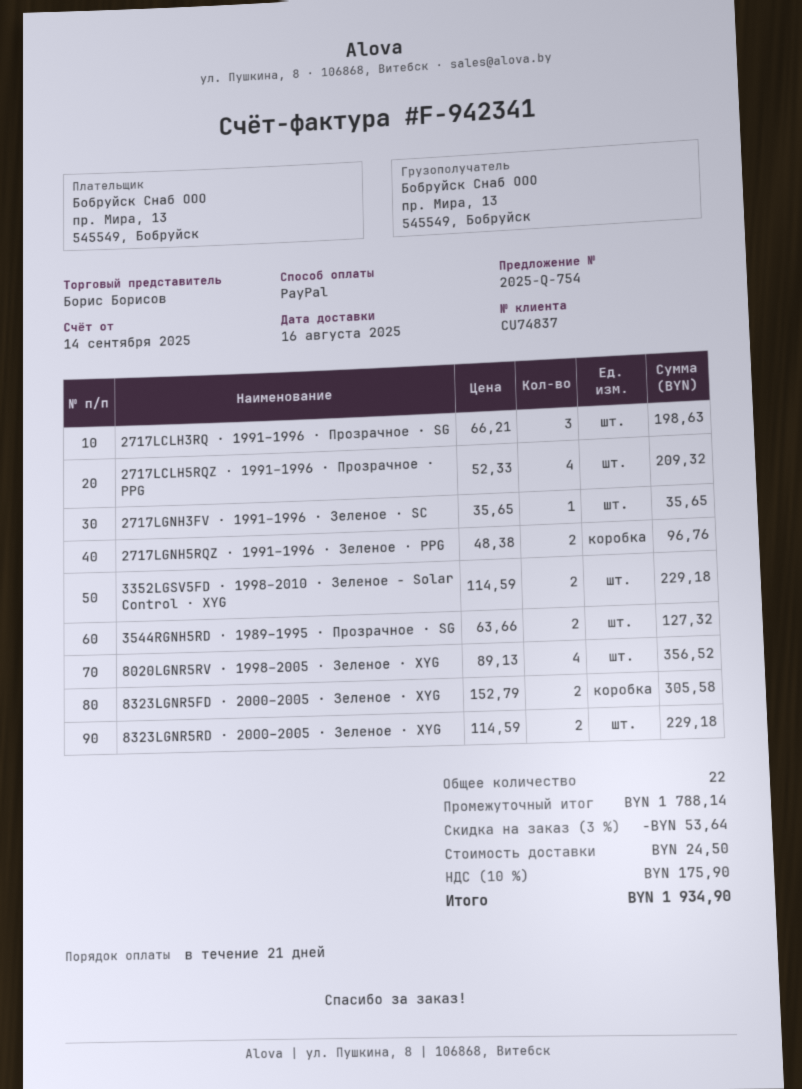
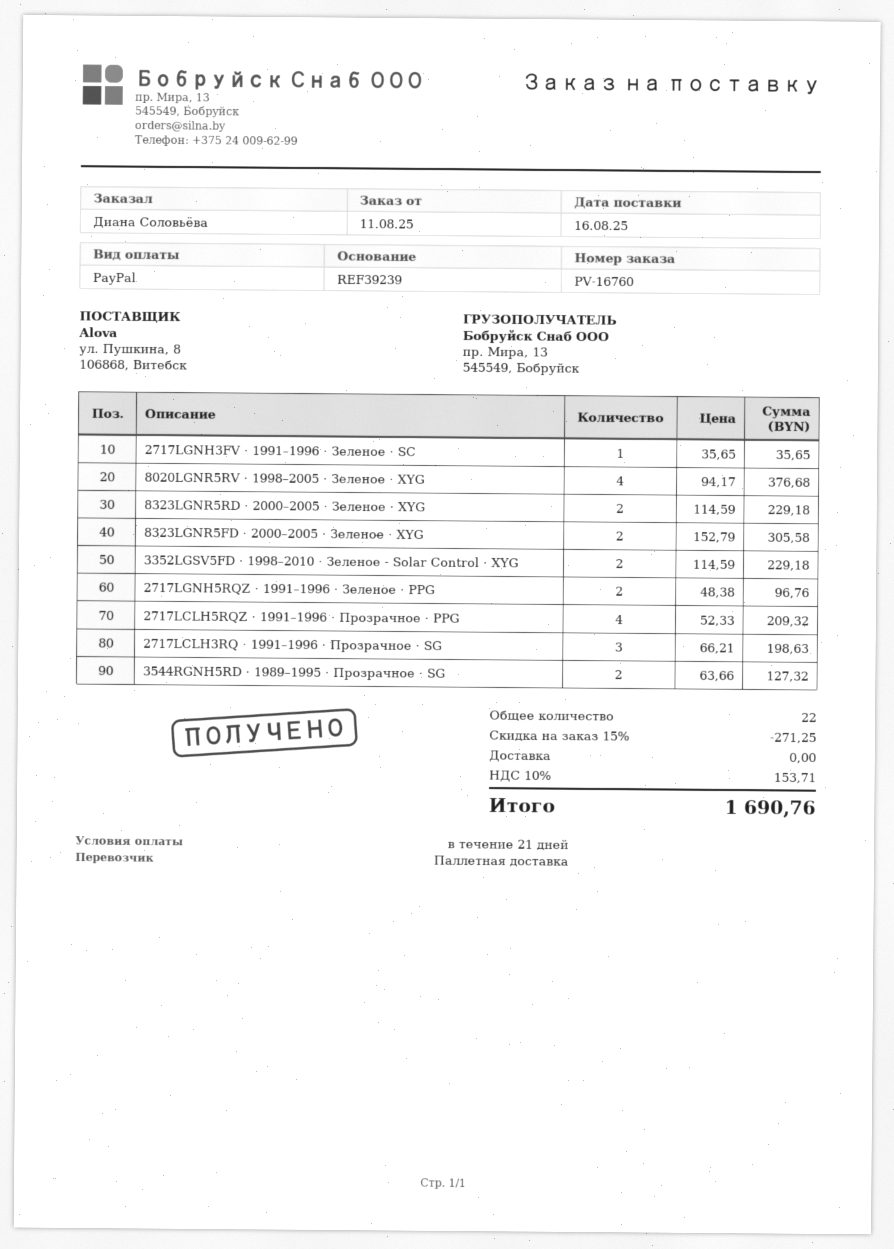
8020LGNR5RV · 1998–2005 · Зеленое · XYG: 4 x 89.13 = 356.52 -> 4 x 94.17 = 376.68
discount: 3% = 53.64 -> 15% = 271.25
shipping: 24.50 -> 0.00
tax: 10% = 175.90 -> 10% = 153.71
total: 1934.90 -> 1690.76

